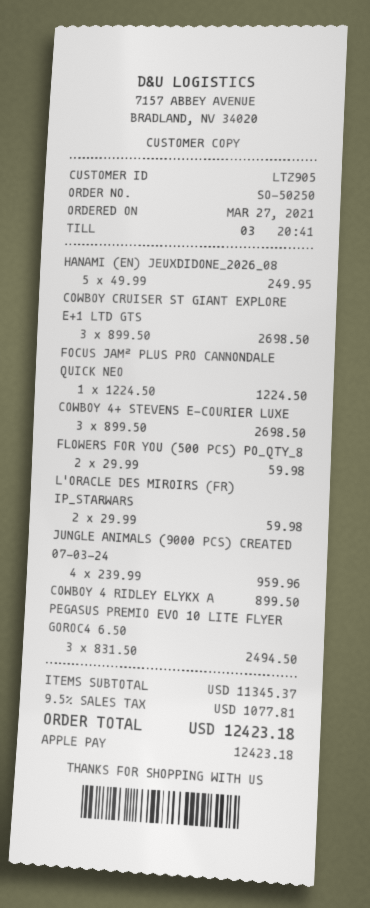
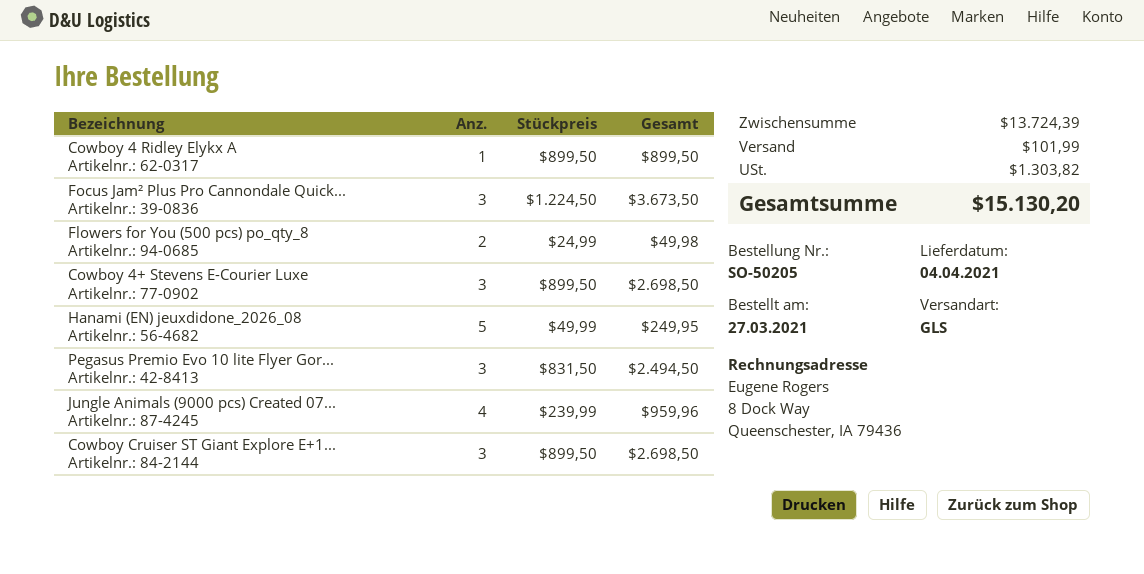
order number: SO-50250 -> SO-50205
FOCUS JAM² PLUS PRO CANNONDALE QUICK NEO: 1 x 1224.50 = 1224.50 -> 3 x 1224.50 = 3673.50
FLOWERS FOR YOU (500 PCS) PO_QTY_8: 2 x 29.99 = 59.98 -> 2 x 24.99 = 49.98
L'ORACLE DES MIROIRS (FR) IP_STARWARS: 2 x 29.99 = 59.98 -> none
subtotal: 11345.37 -> 13724.39
shipping: none -> 101.99
tax: 1077.81 -> 1303.82
total: 12423.18 -> 15130.20

